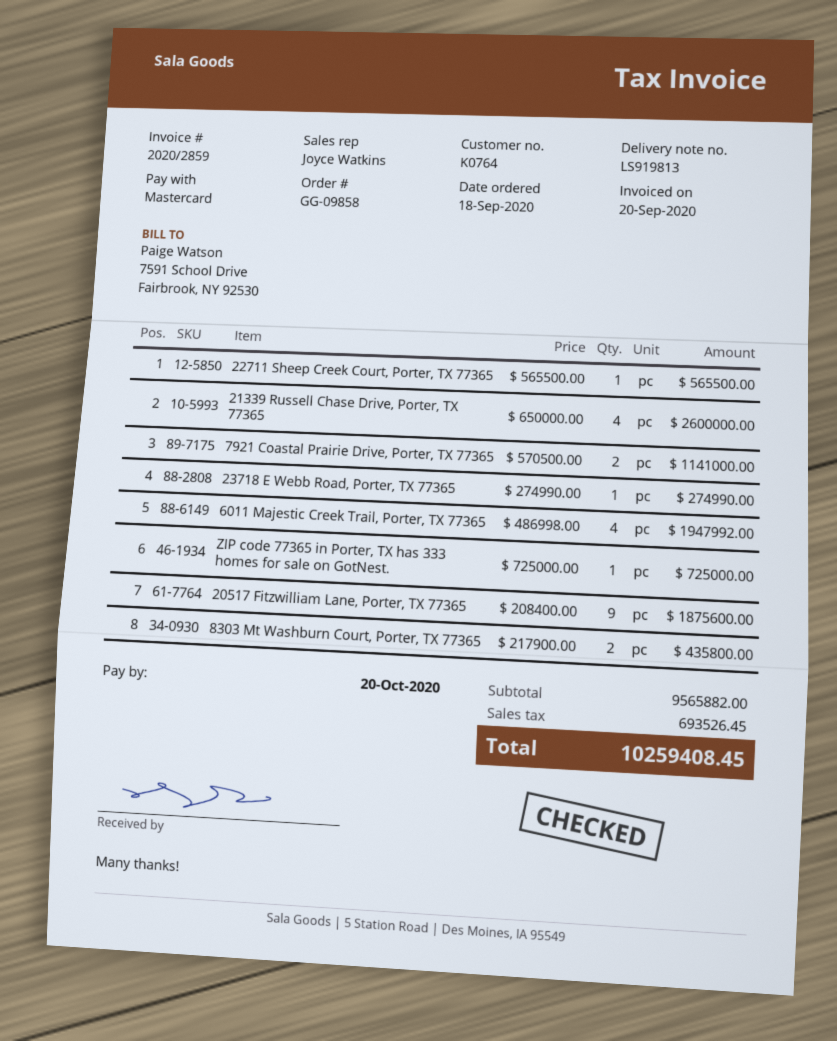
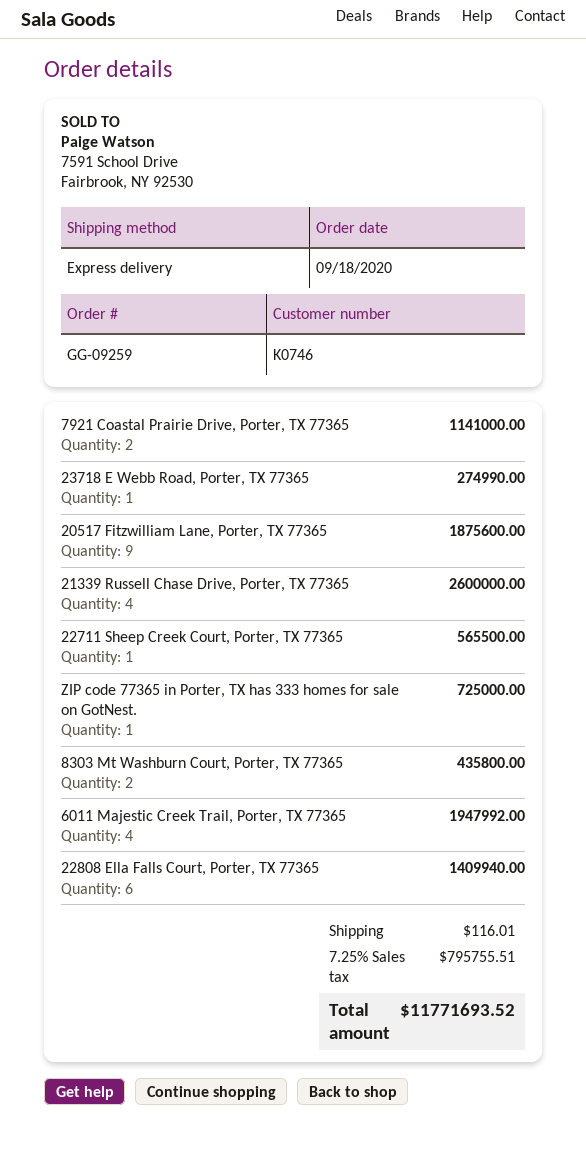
order number: GG-09858 -> GG-09259
customer number: K0764 -> K0746
22808 Ella Falls Court, Porter, TX 77365: none -> 6 for 1409940.00
shipping: none -> 116.01
tax: 693526.45 -> 795755.51
total: 10259408.45 -> 11771693.52

